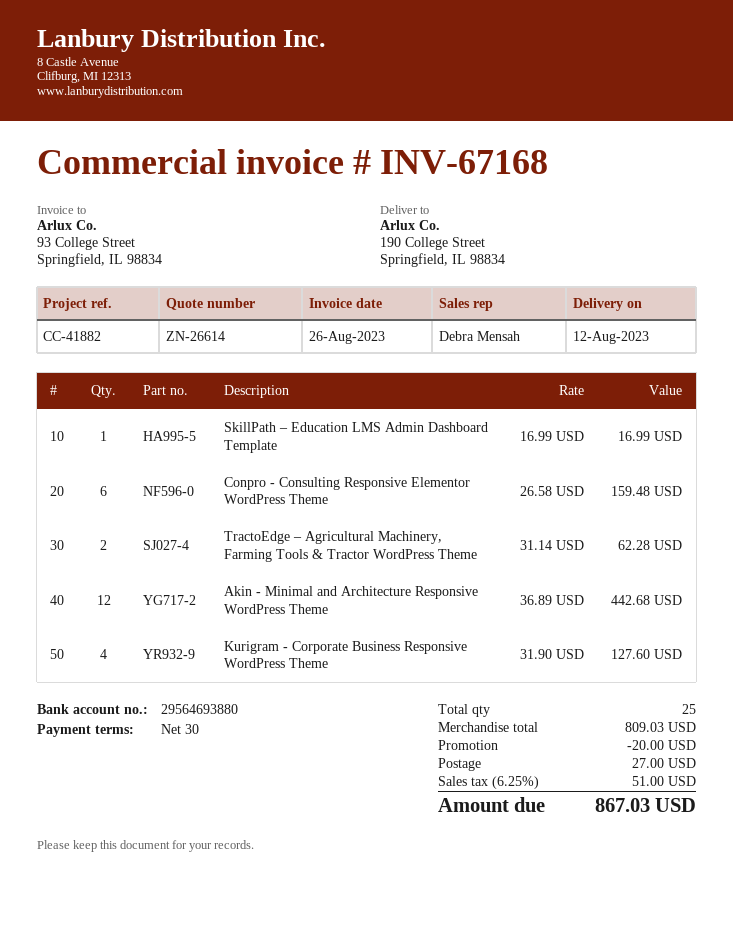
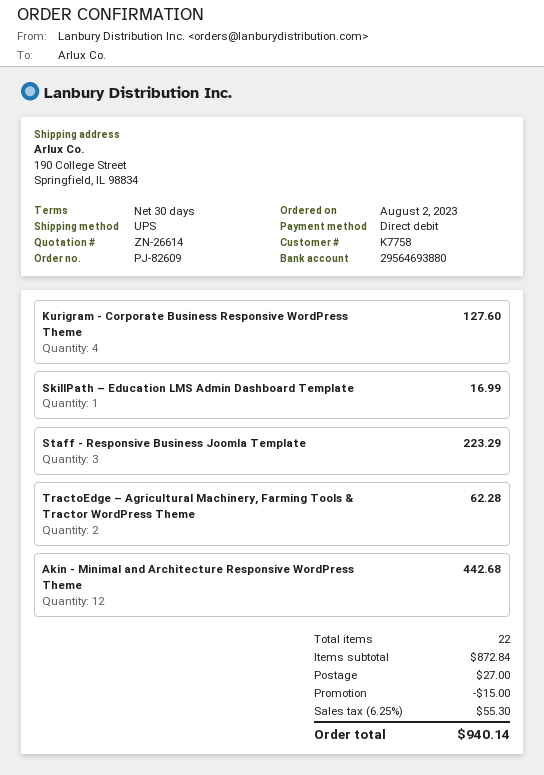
Conpro - Consulting Responsive Elementor WordPress Theme: 6 for 159.48 -> none
Staff - Responsive Business Joomla Template: none -> 3 for 223.29
total quantity: 25 -> 22
subtotal: 809.03 -> 872.84
discount: 20.00 -> 15.00
tax: 6.25% = 51.00 -> 6.25% = 55.30
total: 867.03 -> 940.14

